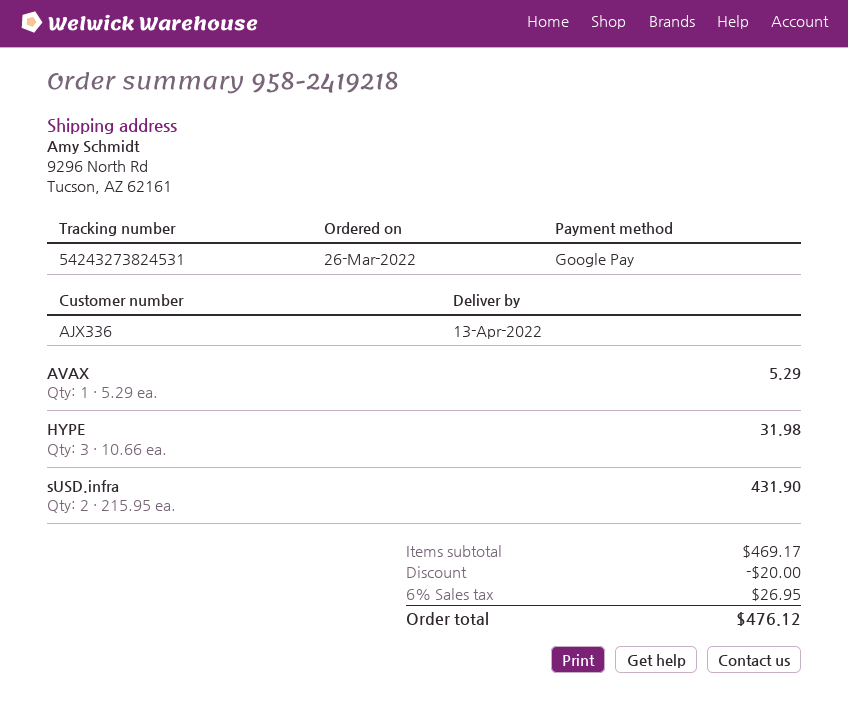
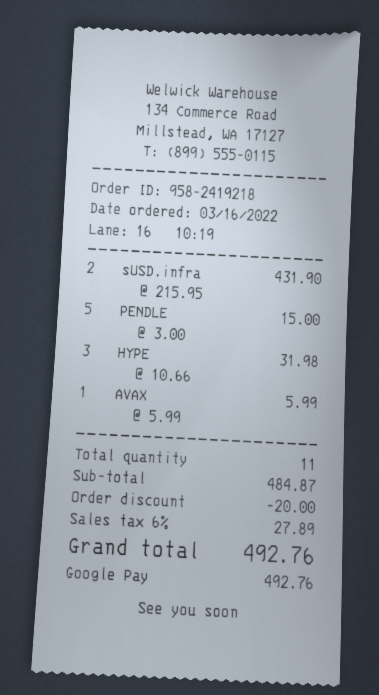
order date: 2022-03-26 -> 2022-03-16
AVAX: 1 x 5.29 = 5.29 -> 1 x 5.99 = 5.99
PENDLE: none -> 5 x 3.00 = 15.00
subtotal: 469.17 -> 484.87
tax: 6% = 26.95 -> 6% = 27.89
total: 476.12 -> 492.76

